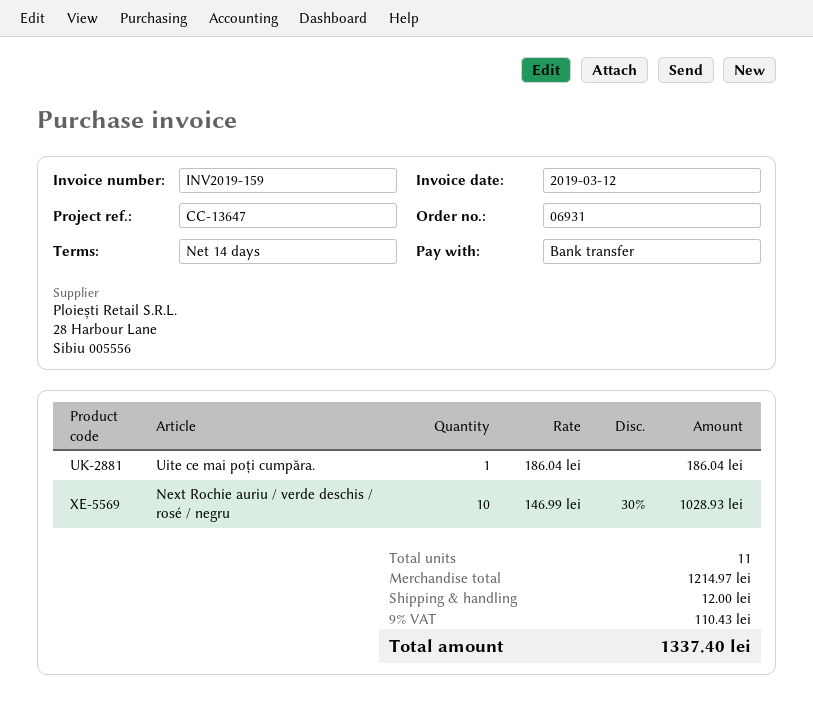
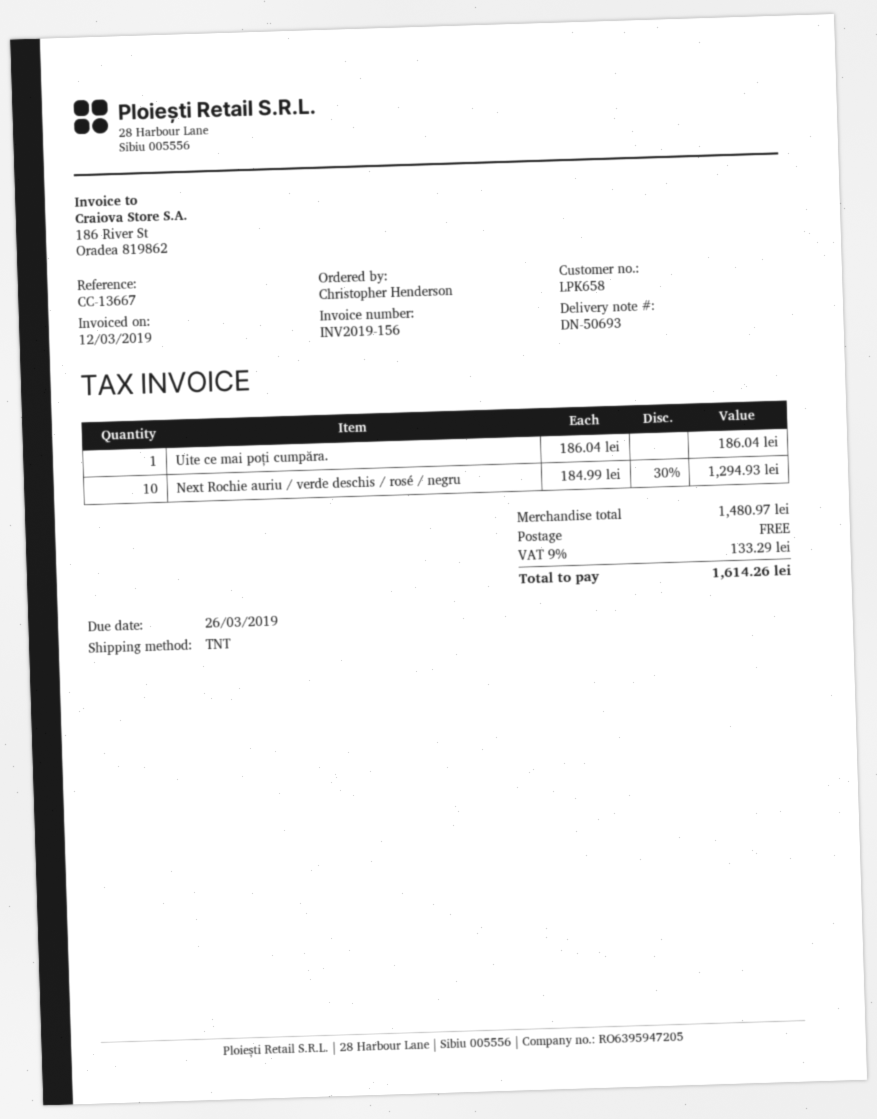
invoice number: INV2019-159 -> INV2019-156
reference: CC-13647 -> CC-13667
Next Rochie auriu / verde deschis / rosé / negru: 10 x 146.99 - 30% = 1028.93 -> 10 x 184.99 - 30% = 1294.93
subtotal: 1214.97 -> 1480.97
shipping: 12.00 -> 0.00
tax: 9% = 110.43 -> 9% = 133.29
total: 1337.40 -> 1614.26

